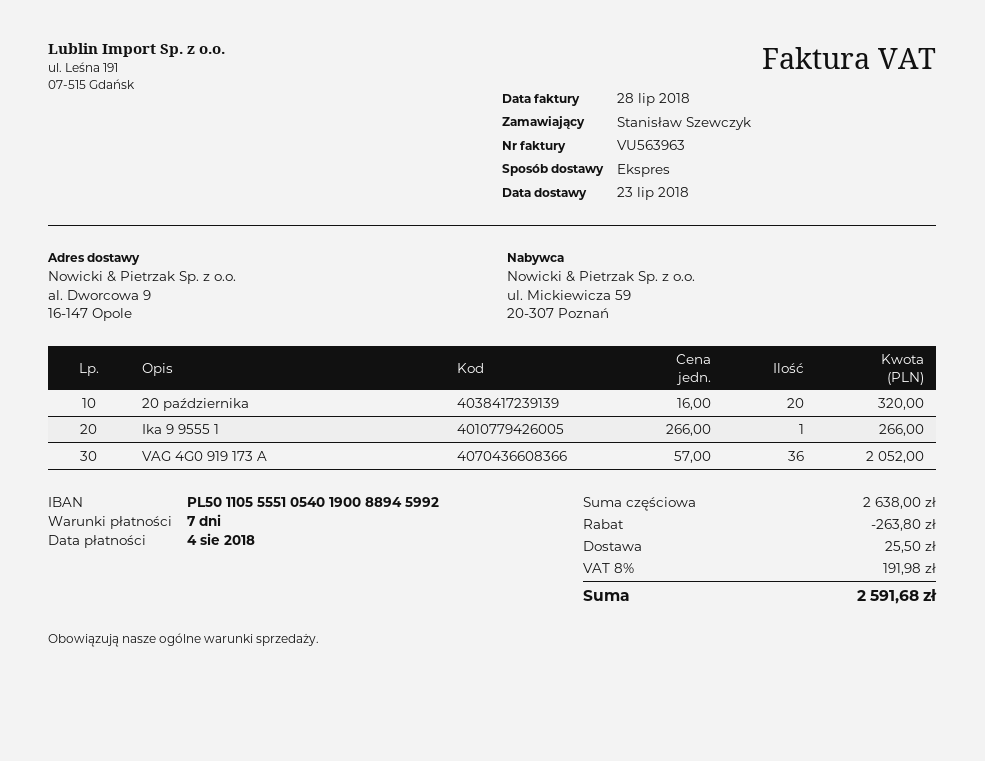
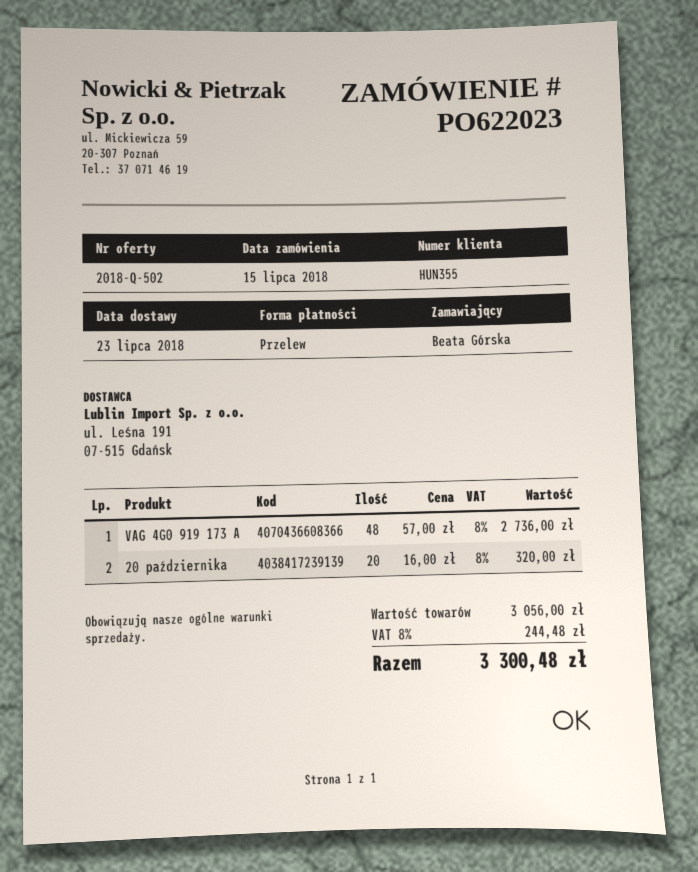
ordered by: Stanisław Szewczyk -> Beata Górska
Ika 9 9555 1: 1 x 266.00 = 266.00 -> none
VAG 4G0 919 173 A: 36 x 57.00 = 2052.00 -> 48 x 57.00 = 2736.00
subtotal: 2638.00 -> 3056.00
discount: 263.80 -> none
shipping: 25.50 -> none
tax: 8% = 191.98 -> 8% = 244.48
total: 2591.68 -> 3300.48

